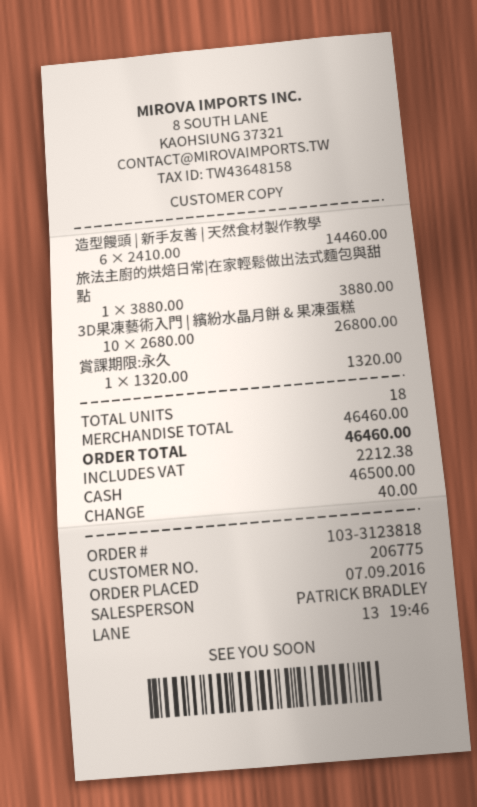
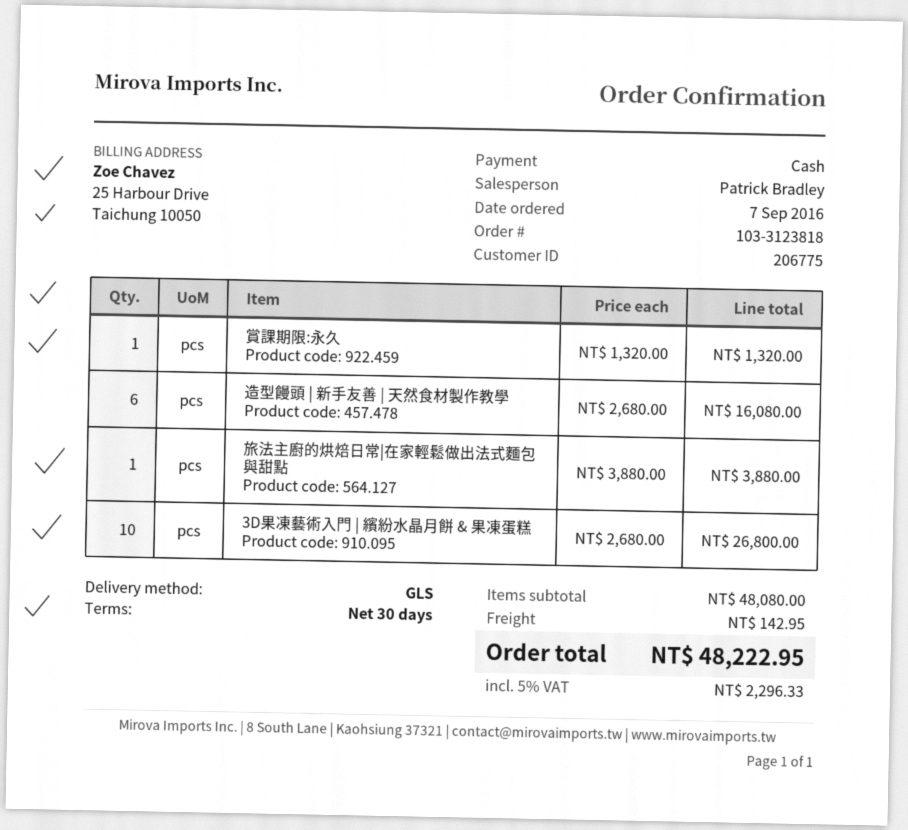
造型饅頭 | 新手友善 | 天然食材製作教學: 6 x 2410.00 = 14460.00 -> 6 x 2680.00 = 16080.00
subtotal: 46460.00 -> 48080.00
shipping: none -> 142.95
tax: 2212.38 -> 2296.33
total: 46460.00 -> 48222.95

